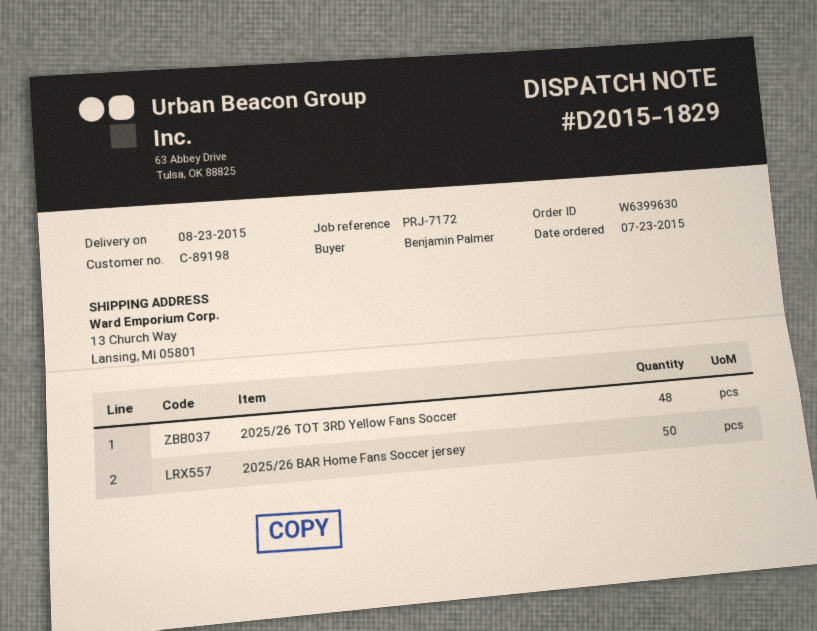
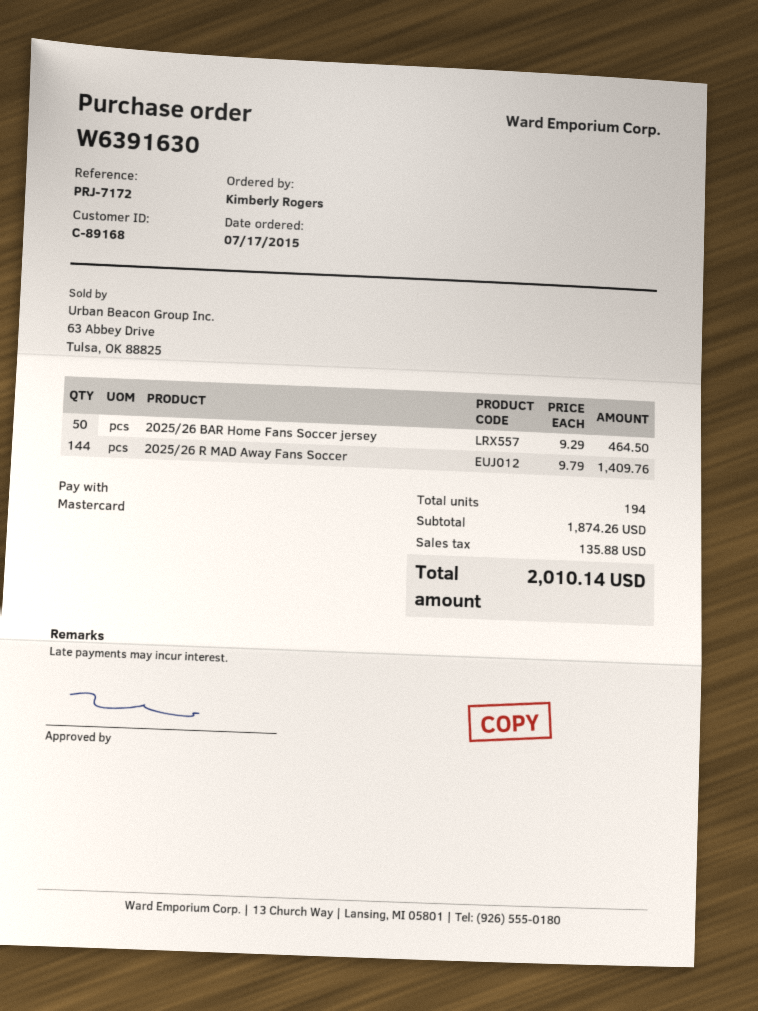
order number: W6399630 -> W6391630
order date: 2015-07-23 -> 2015-07-17
customer number: C-89198 -> C-89168
ordered by: Benjamin Palmer -> Kimberly Rogers
2025/26 TOT 3RD Yellow Fans Soccer: 48 -> none
2025/26 R MAD Away Fans Soccer: none -> 144

